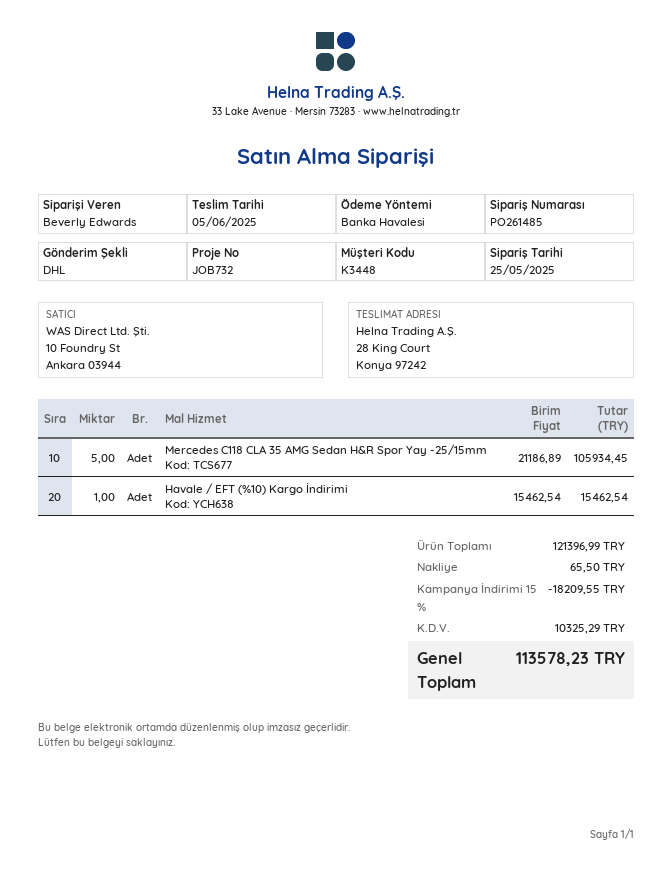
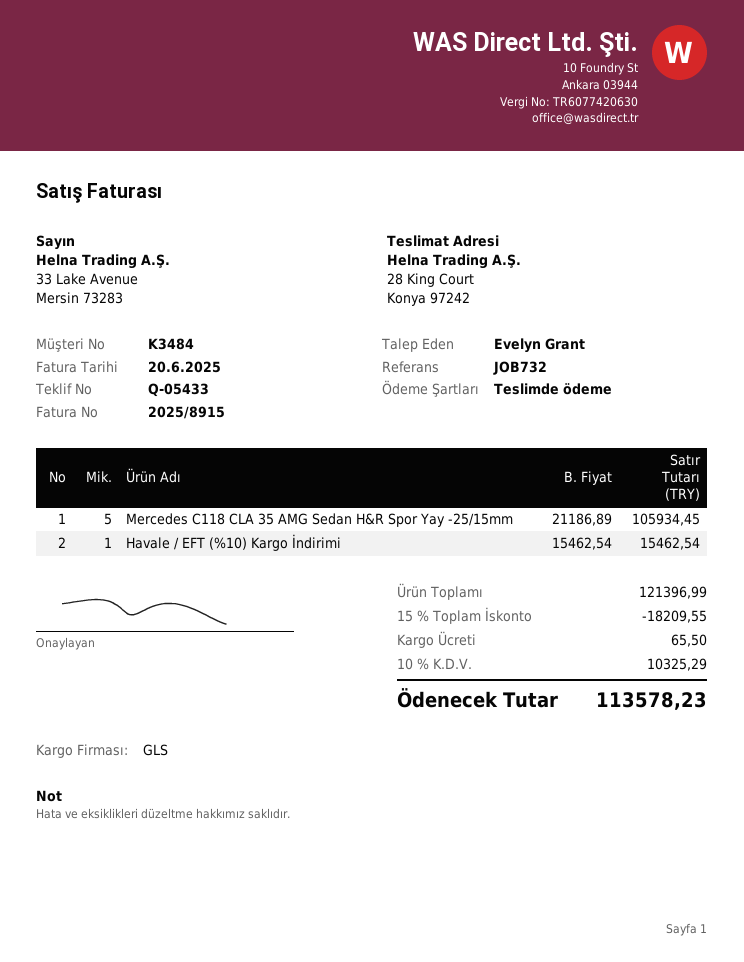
customer number: K3448 -> K3484
ordered by: Beverly Edwards -> Evelyn Grant
shipping method: DHL -> GLS

